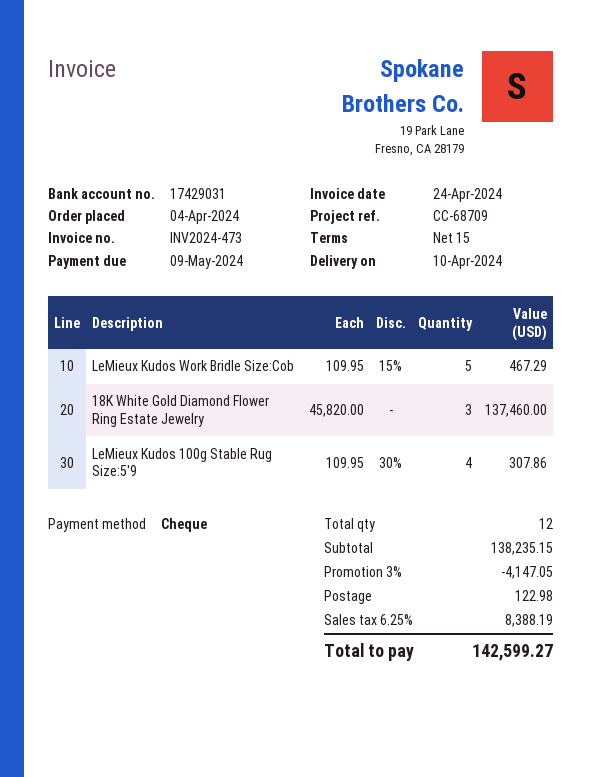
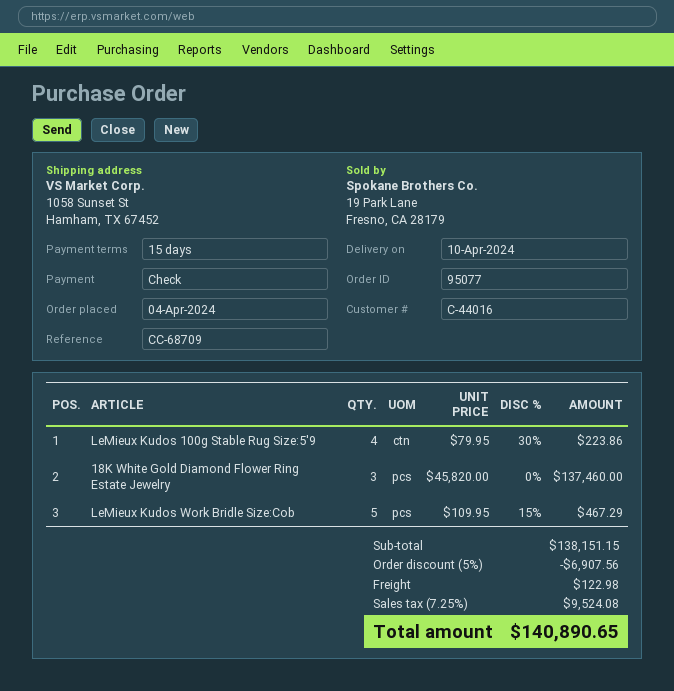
LeMieux Kudos 100g Stable Rug Size:5'9: 4 x 109.95 - 30% = 307.86 -> 4 x 79.95 - 30% = 223.86
subtotal: 138235.15 -> 138151.15
discount: 3% = 4147.05 -> 5% = 6907.56
tax: 6.25% = 8388.19 -> 7.25% = 9524.08
total: 142599.27 -> 140890.65

